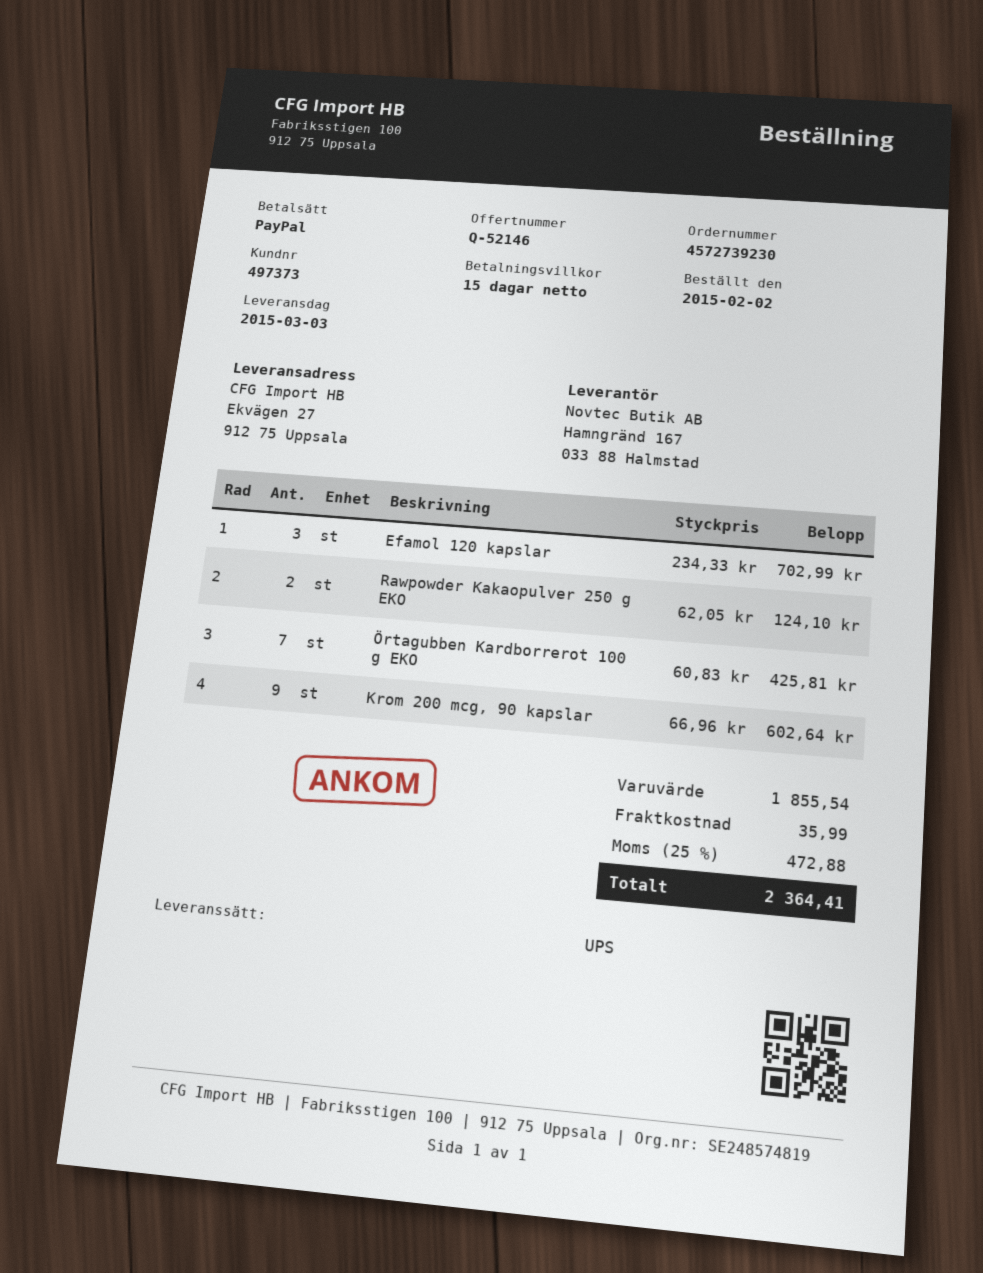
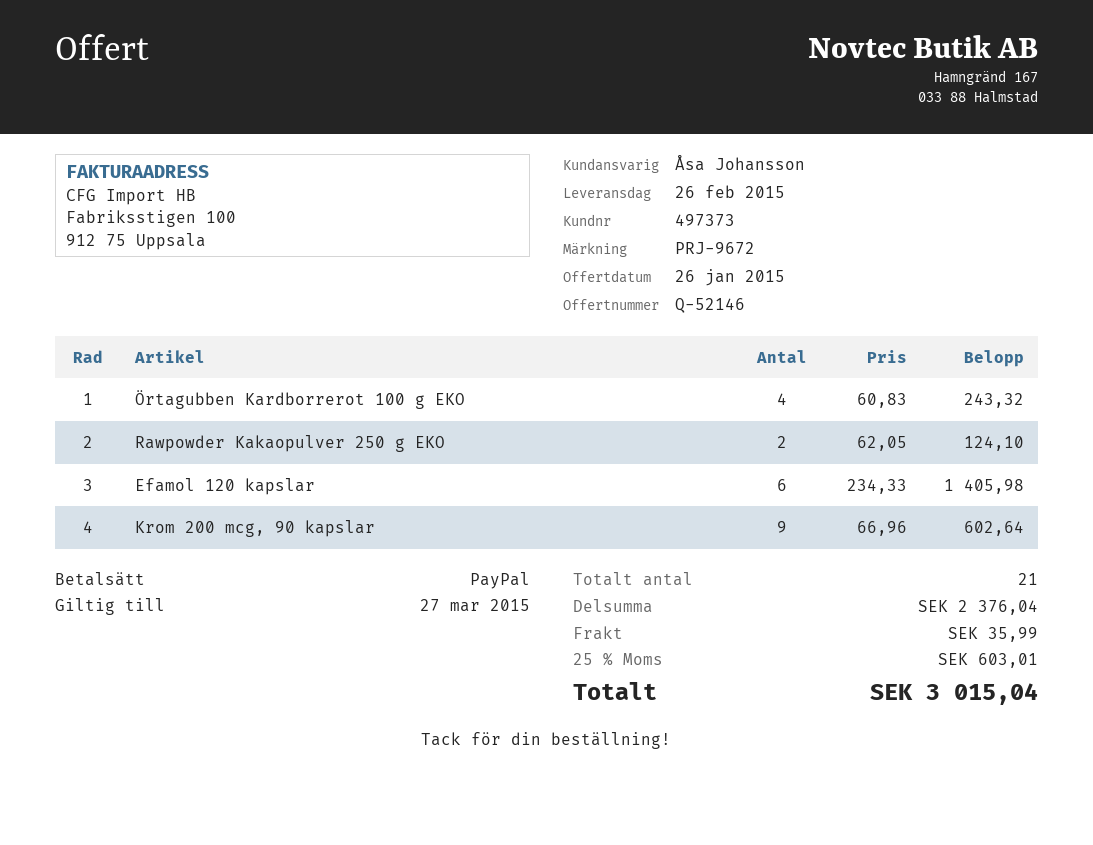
delivery date: 2015-03-03 -> 2015-02-26
Efamol 120 kapslar: 3 x 234.33 = 702.99 -> 6 x 234.33 = 1405.98
Örtagubben Kardborrerot 100 g EKO: 7 x 60.83 = 425.81 -> 4 x 60.83 = 243.32
subtotal: 1855.54 -> 2376.04
tax: 25% = 472.88 -> 25% = 603.01
total: 2364.41 -> 3015.04

